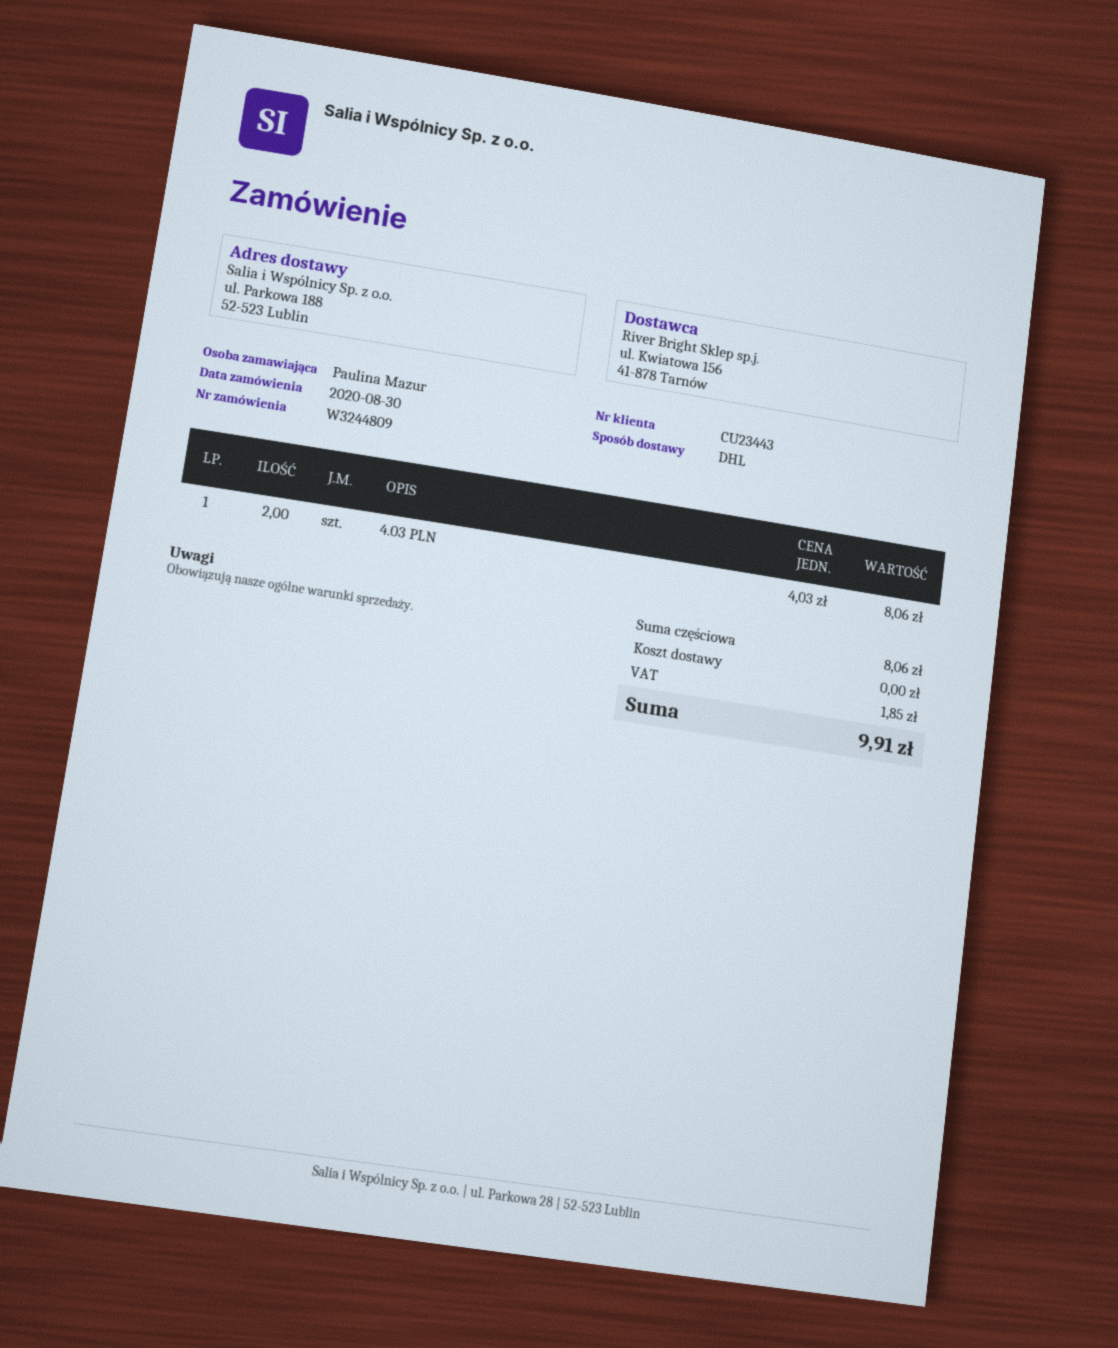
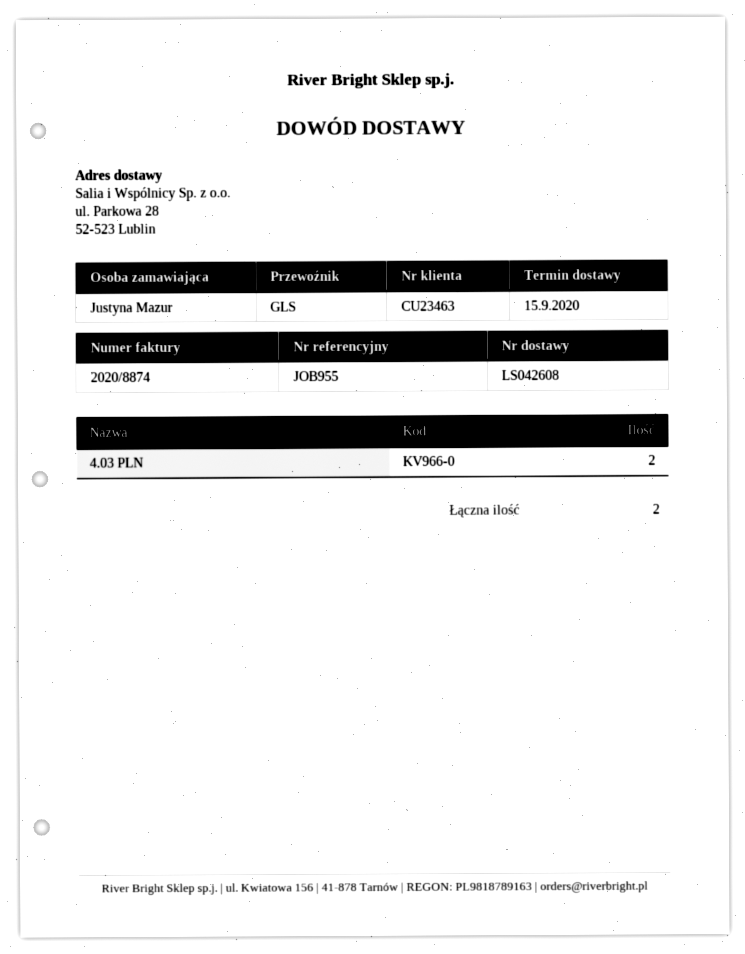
customer number: CU23443 -> CU23463
ordered by: Paulina Mazur -> Justyna Mazur
shipping method: DHL -> GLS
ship to: ul. Parkowa 188, 52-523 Lublin -> ul. Parkowa 28, 52-523 Lublin

